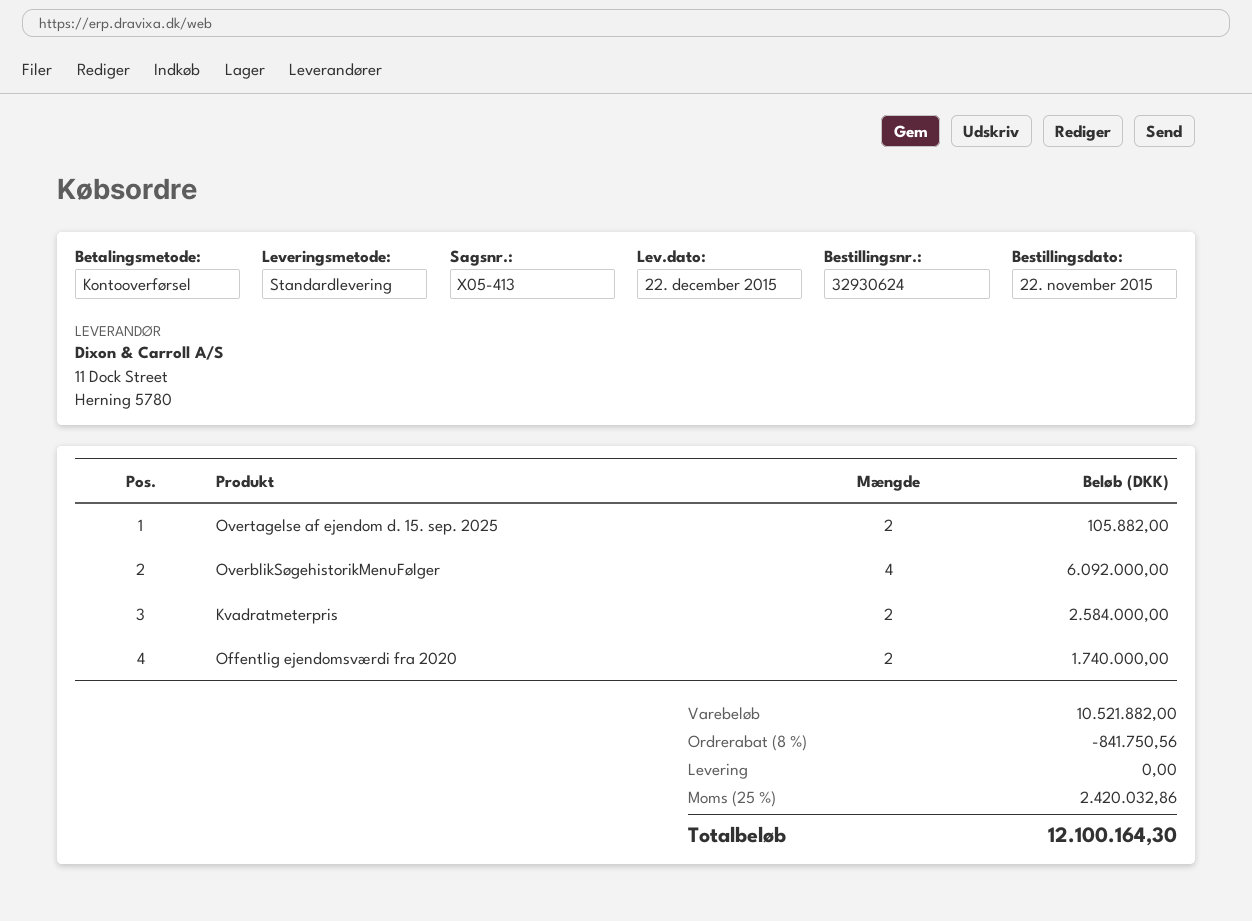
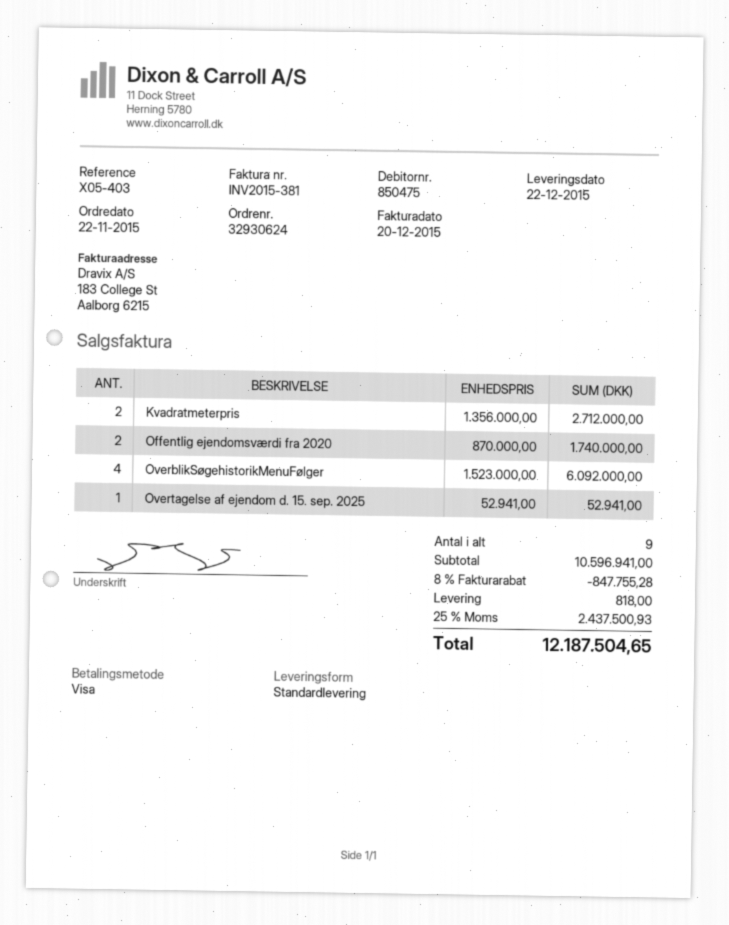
reference: X05-413 -> X05-403
payment method: bank transfer -> Visa
Overtagelse af ejendom d. 15. sep. 2025: 2 for 105882.00 -> 1 for 52941.00
Kvadratmeterpris: 2 for 2584000.00 -> 2 for 2712000.00
subtotal: 10521882.00 -> 10596941.00
discount: 8% = 841750.56 -> 8% = 847755.28
shipping: 0.00 -> 818.00
tax: 25% = 2420032.86 -> 25% = 2437500.93
total: 12100164.30 -> 12187504.65

